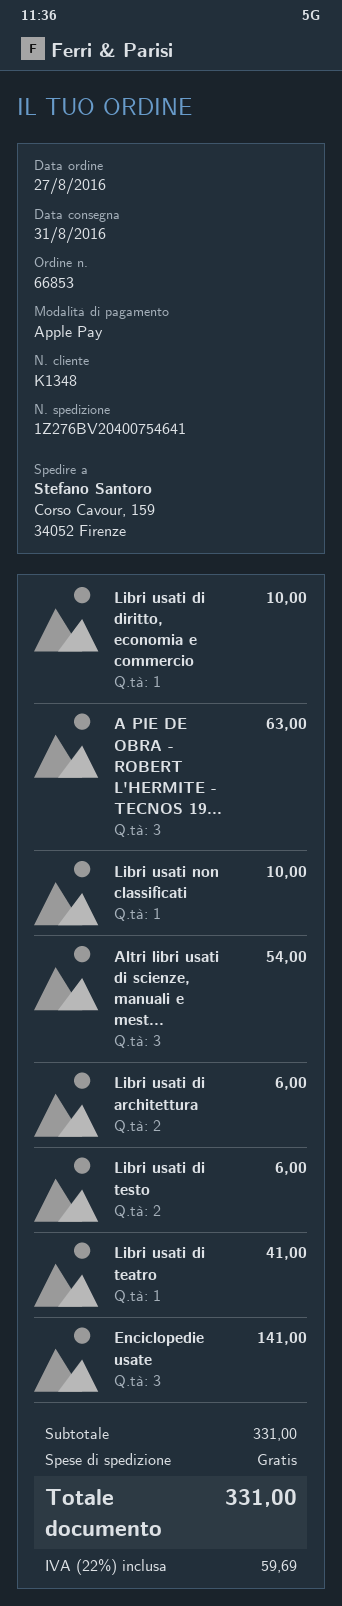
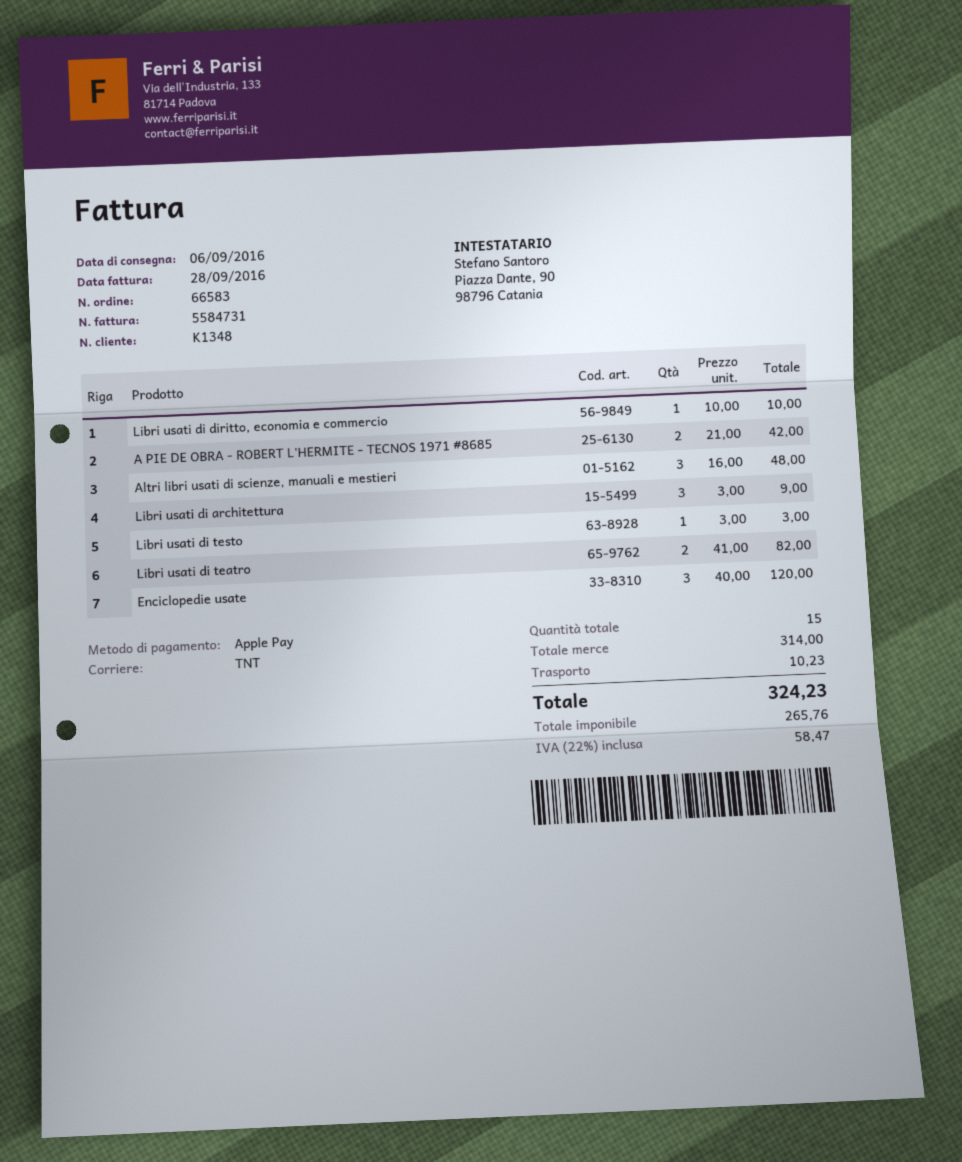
order number: 66853 -> 66583
delivery date: 2016-08-31 -> 2016-09-06
A PIE DE OBRA - ROBERT L'HERMITE - TECNOS 19...: 3 for 63.00 -> 2 for 42.00
Libri usati non classificati: 1 for 10.00 -> none
Altri libri usati di scienze, manuali e mest...: 3 for 54.00 -> 3 for 48.00
Libri usati di architettura: 2 for 6.00 -> 3 for 9.00
Libri usati di testo: 2 for 6.00 -> 1 for 3.00
Libri usati di teatro: 1 for 41.00 -> 2 for 82.00
Enciclopedie usate: 3 for 141.00 -> 3 for 120.00
subtotal: 331.00 -> 314.00
shipping: 0.00 -> 10.23
tax: 22% = 59.69 -> 22% = 58.47
total: 331.00 -> 324.23

